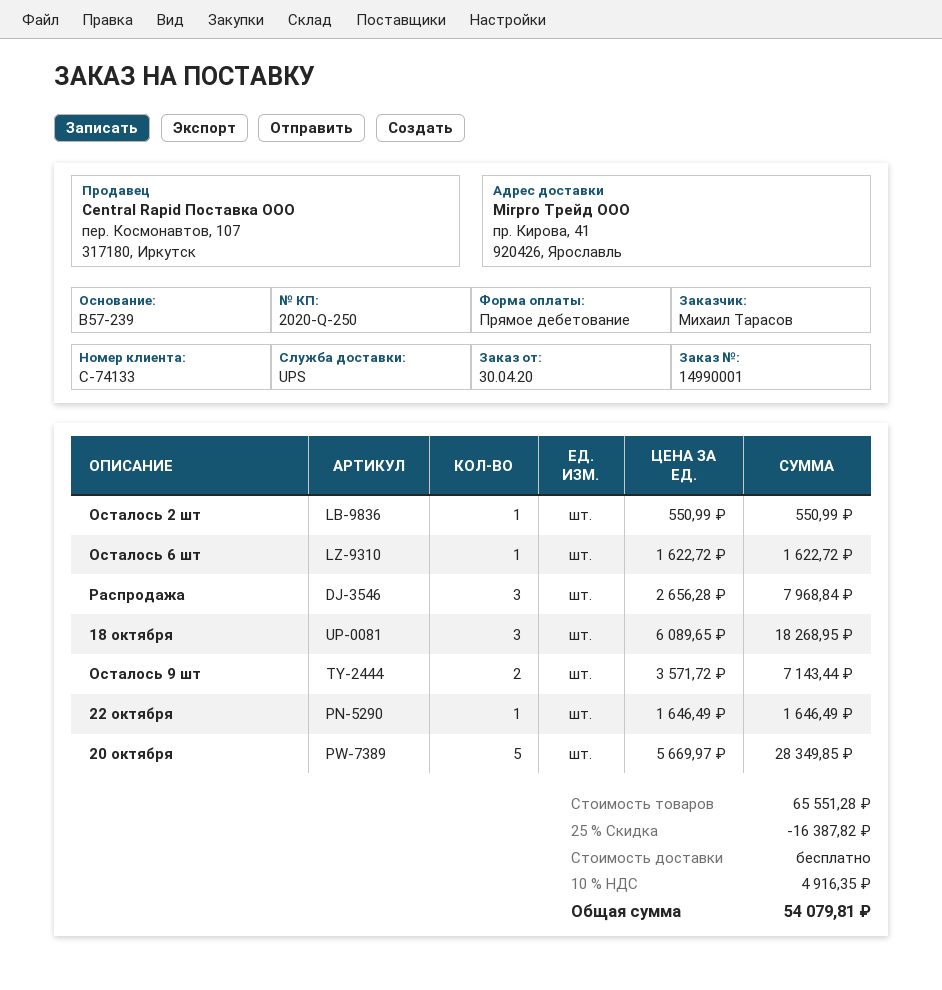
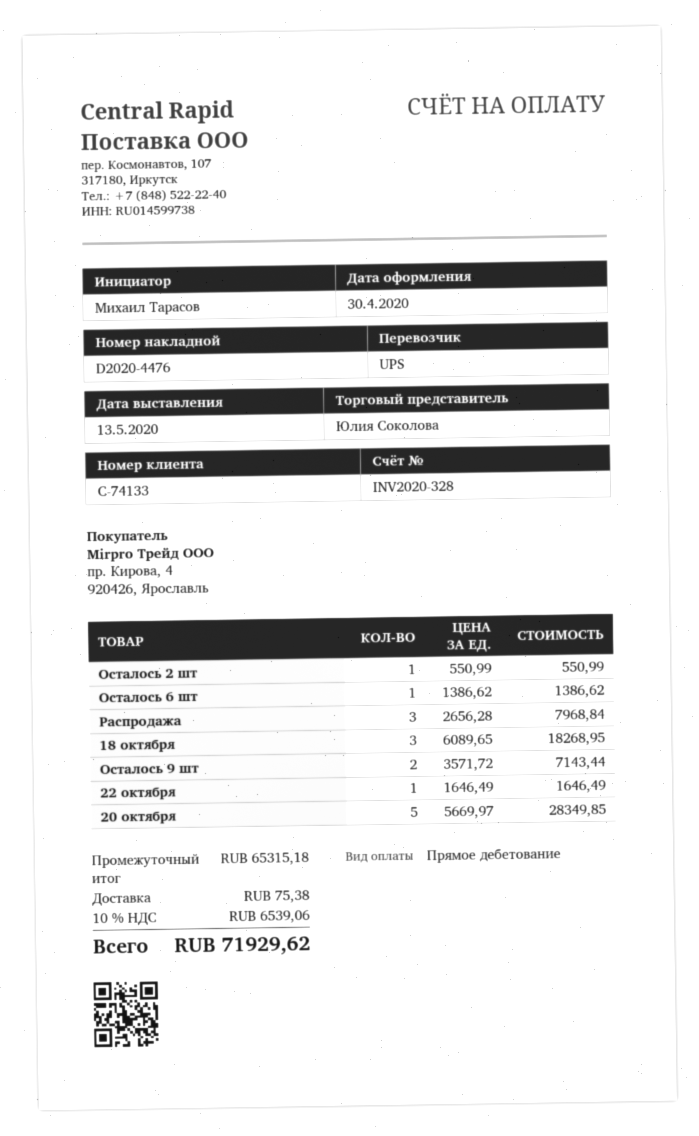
Осталось 6 шт: 1 x 1622.72 = 1622.72 -> 1 x 1386.62 = 1386.62
subtotal: 65551.28 -> 65315.18
discount: 25% = 16387.82 -> none
shipping: 0.00 -> 75.38
tax: 10% = 4916.35 -> 10% = 6539.06
total: 54079.81 -> 71929.62

